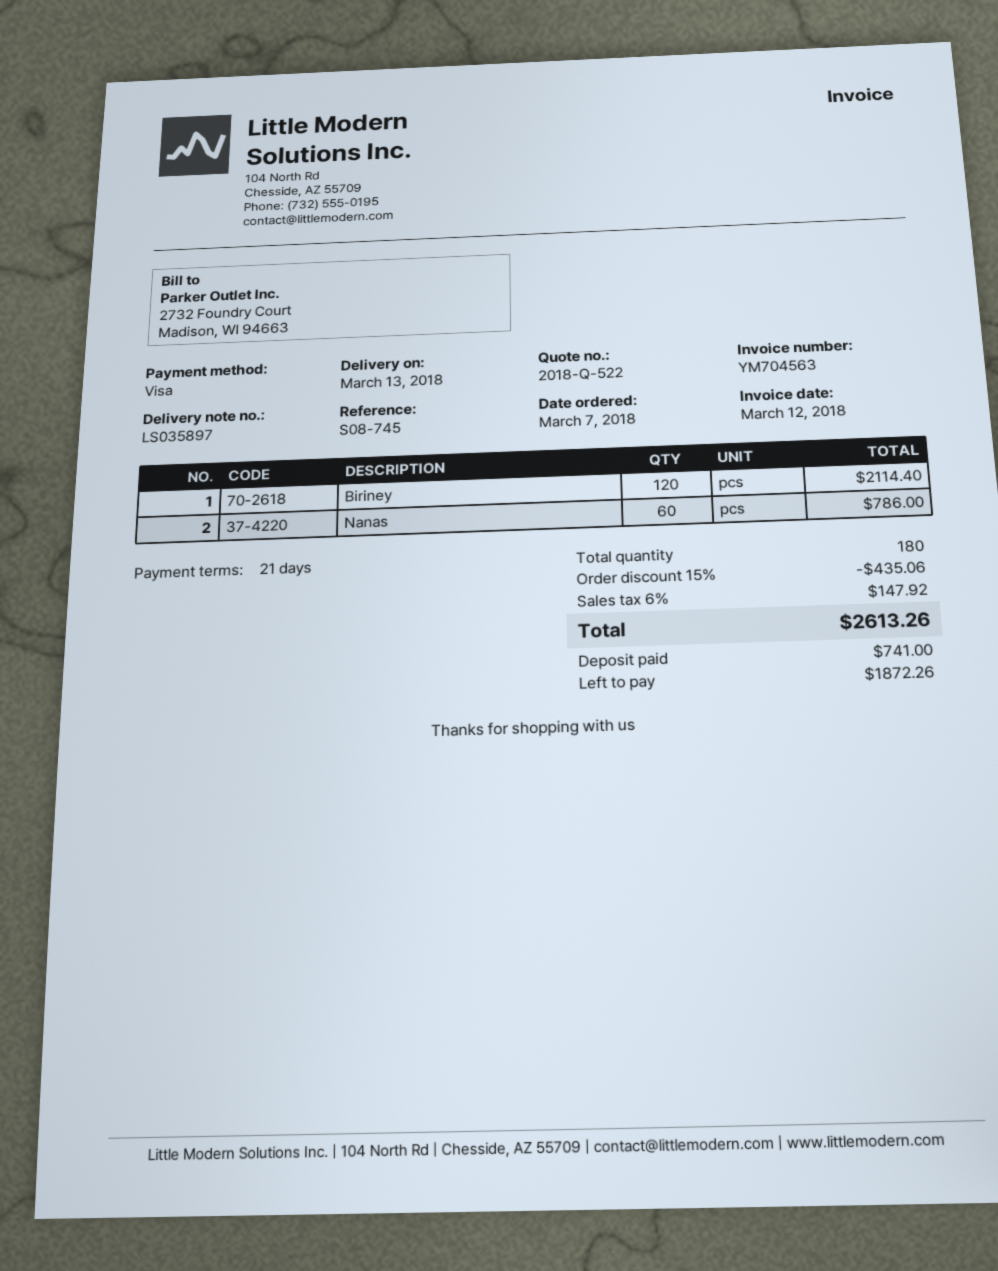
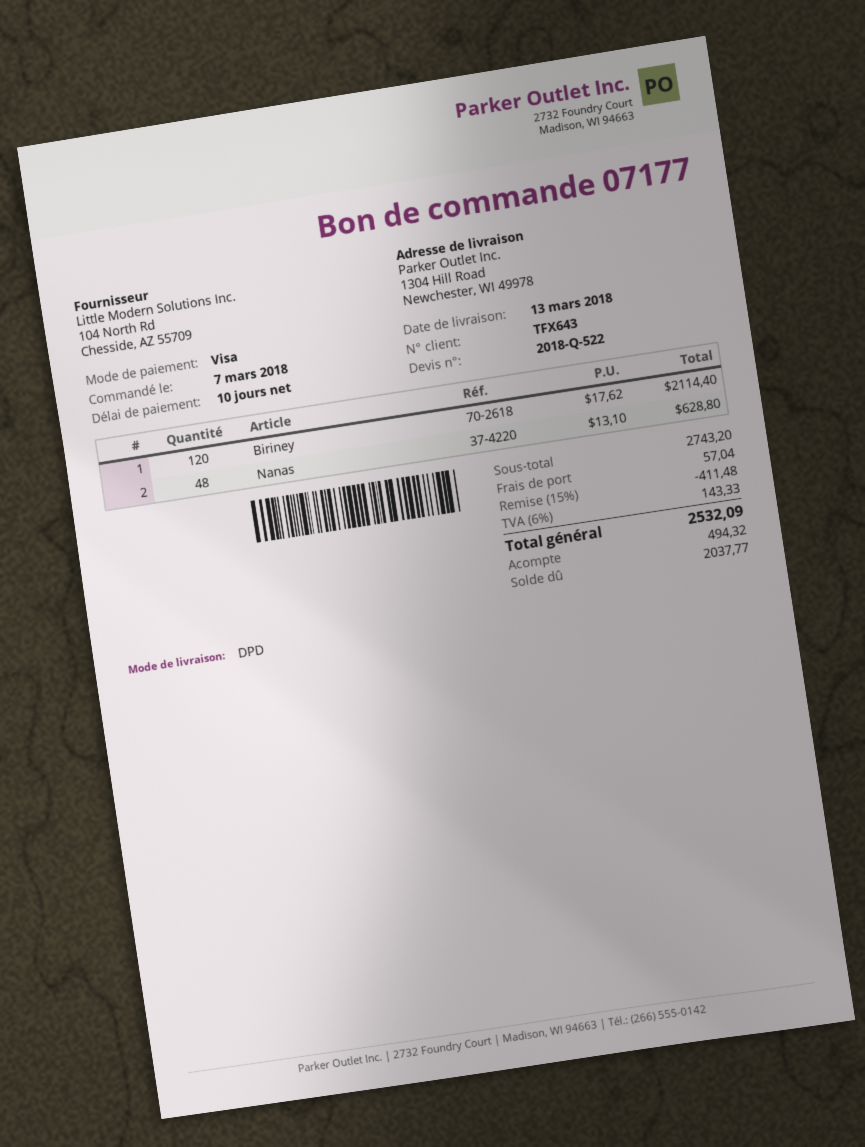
payment terms: 21 days -> 10 days
Nanas: 60 for 786.00 -> 48 for 628.80
discount: 15% = 435.06 -> 15% = 411.48
shipping: none -> 57.04
tax: 6% = 147.92 -> 6% = 143.33
total: 2613.26 -> 2532.09
deposit: 741.00 -> 494.32
balance: 1872.26 -> 2037.77

